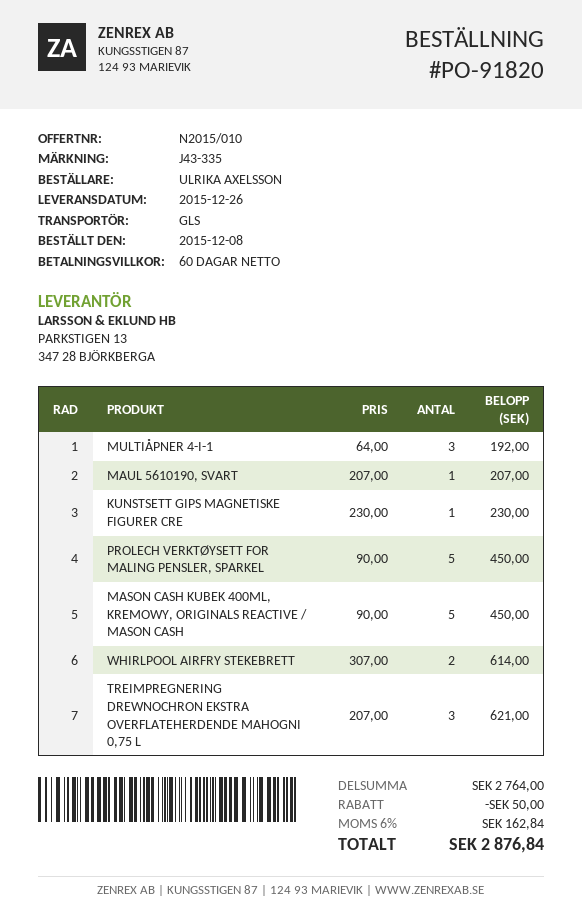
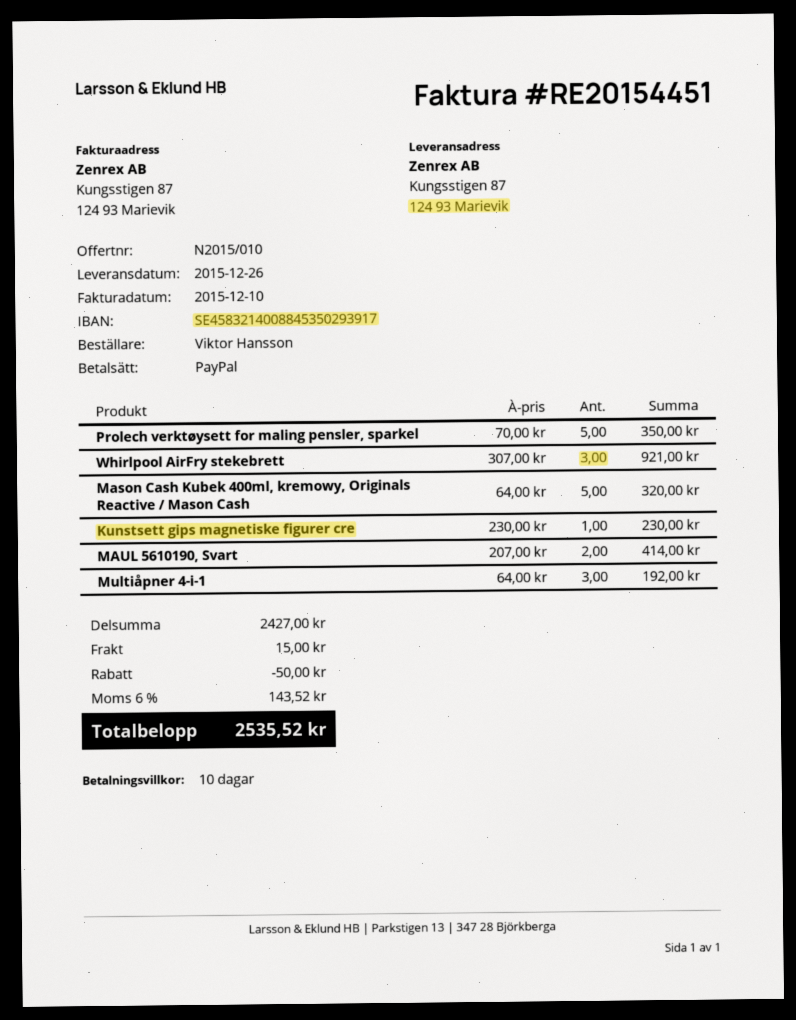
payment terms: 60 days -> 10 days
ordered by: ULRIKA AXELSSON -> Viktor Hansson
MAUL 5610190, SVART: 1 x 207.00 = 207.00 -> 2 x 207.00 = 414.00
PROLECH VERKTØYSETT FOR MALING PENSLER, SPARKEL: 5 x 90.00 = 450.00 -> 5 x 70.00 = 350.00
MASON CASH KUBEK 400ML, KREMOWY, ORIGINALS REACTIVE / MASON CASH: 5 x 90.00 = 450.00 -> 5 x 64.00 = 320.00
WHIRLPOOL AIRFRY STEKEBRETT: 2 x 307.00 = 614.00 -> 3 x 307.00 = 921.00
TREIMPREGNERING DREWNOCHRON EKSTRA OVERFLATEHERDENDE MAHOGNI 0,75 L: 3 x 207.00 = 621.00 -> none
subtotal: 2764.00 -> 2427.00
shipping: none -> 15.00
tax: 6% = 162.84 -> 6% = 143.52
total: 2876.84 -> 2535.52

